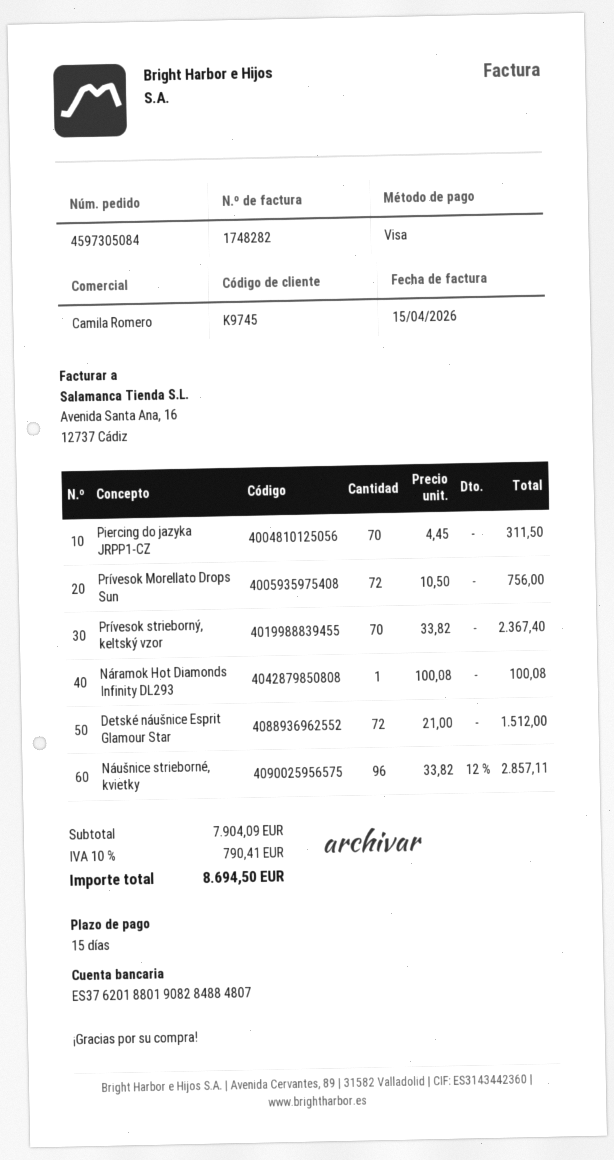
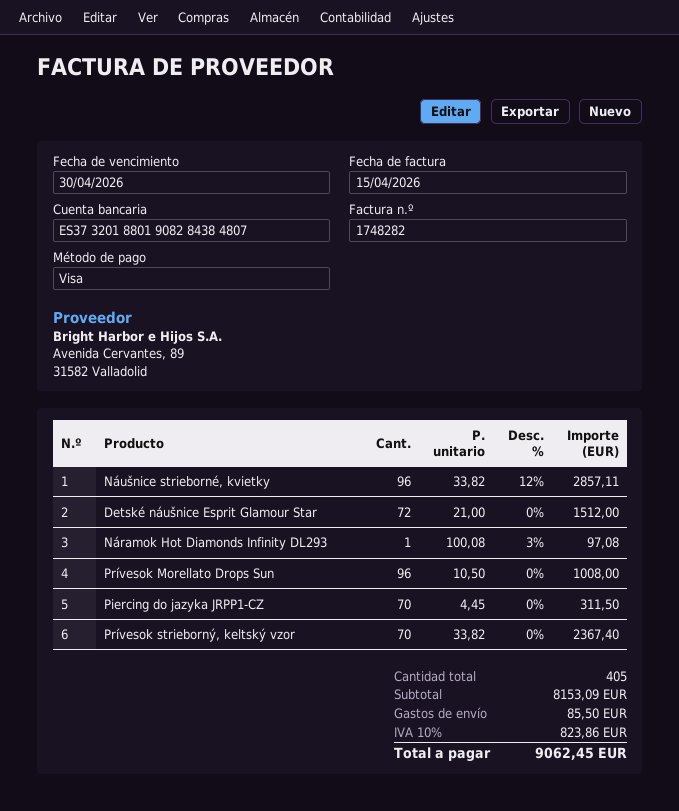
bank account: ES3762018801908284884807 -> ES3732018801908284384807
Prívesok Morellato Drops Sun: 72 x 10.50 = 756.00 -> 96 x 10.50 = 1008.00
Náramok Hot Diamonds Infinity DL293: 1 x 100.08 = 100.08 -> 1 x 100.08 - 3% = 97.08
subtotal: 7904.09 -> 8153.09
shipping: none -> 85.50
tax: 10% = 790.41 -> 10% = 823.86
total: 8694.50 -> 9062.45

